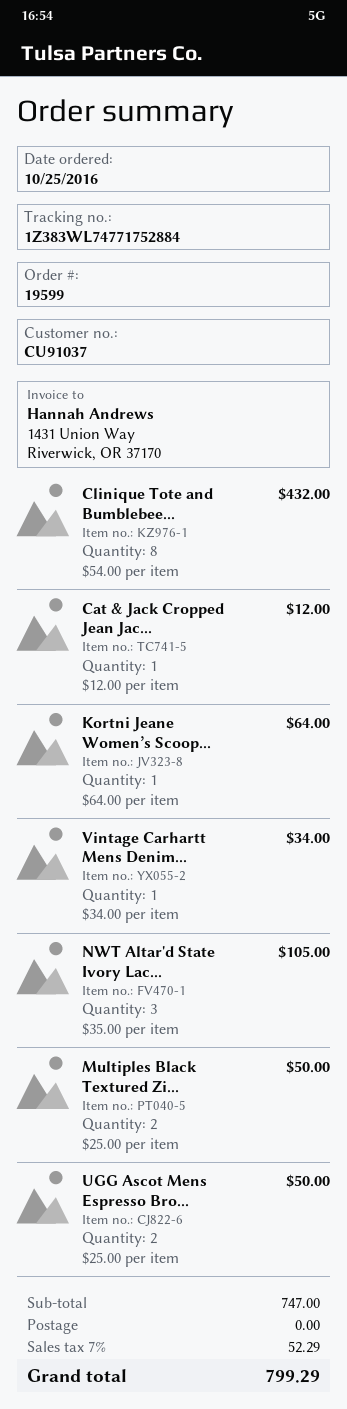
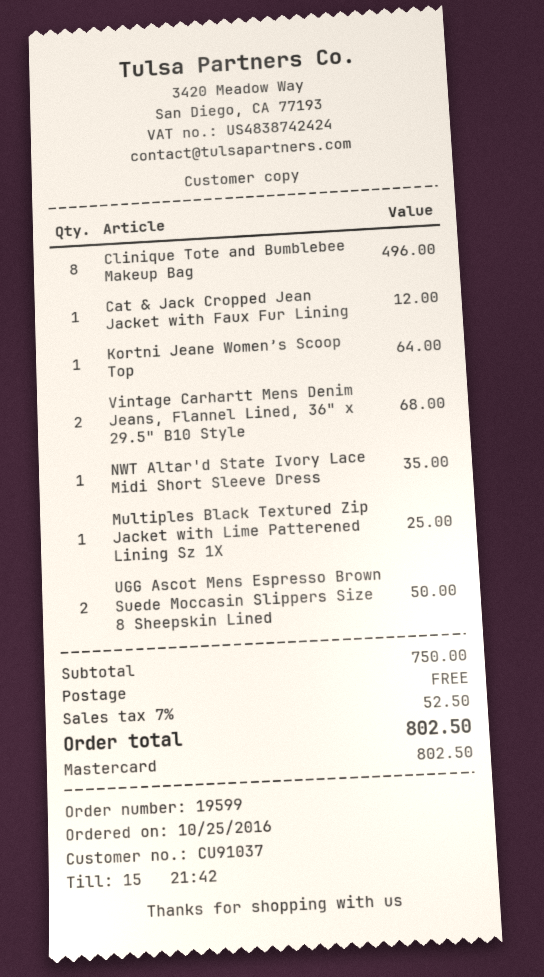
Clinique Tote and Bumblebee...: 8 for 432.00 -> 8 for 496.00
Vintage Carhartt Mens Denim...: 1 for 34.00 -> 2 for 68.00
NWT Altar'd State Ivory Lac...: 3 for 105.00 -> 1 for 35.00
Multiples Black Textured Zi...: 2 for 50.00 -> 1 for 25.00
subtotal: 747.00 -> 750.00
tax: 7% = 52.29 -> 7% = 52.50
total: 799.29 -> 802.50

